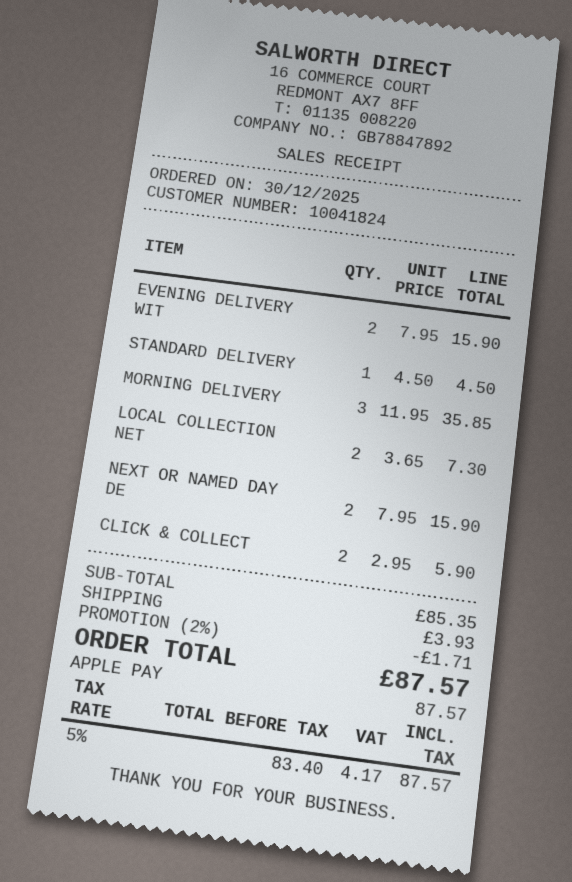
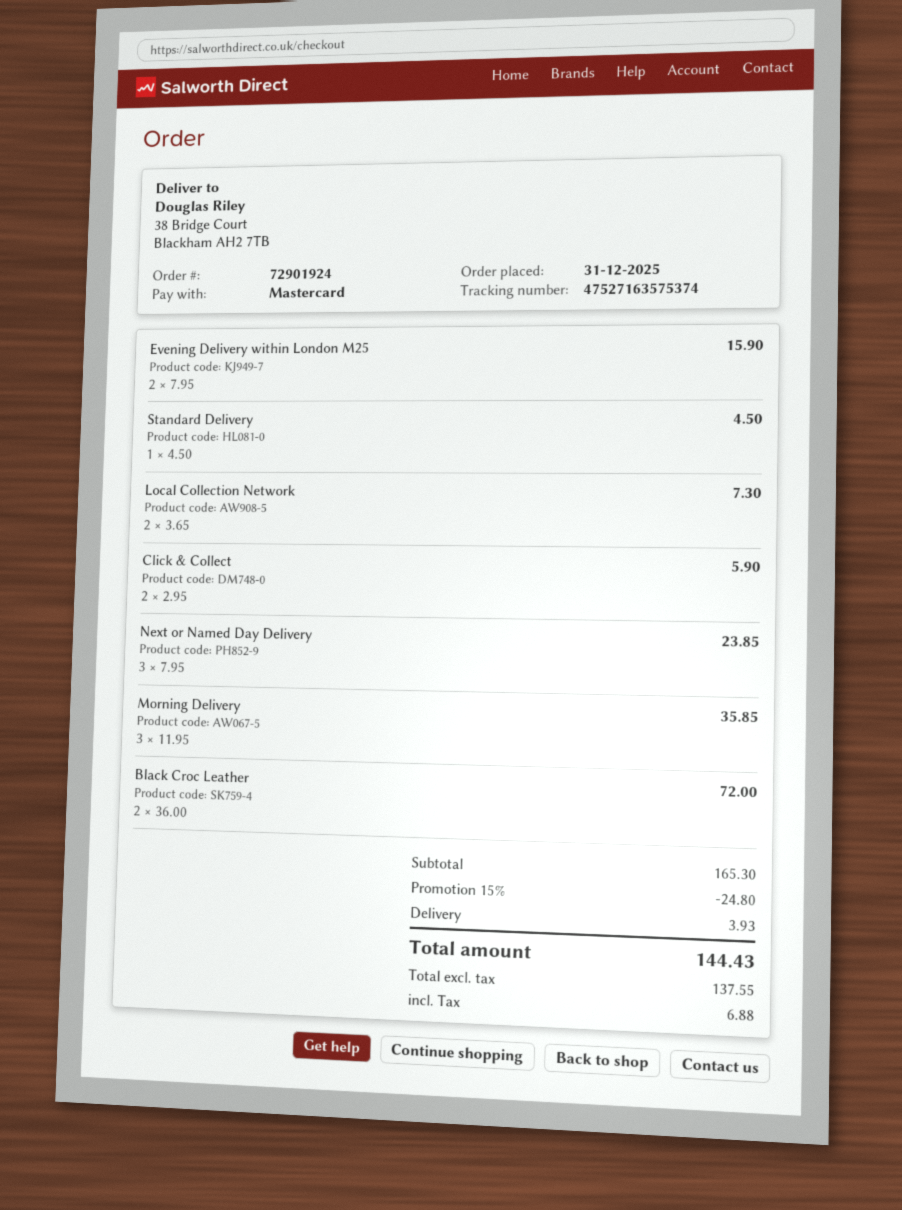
order date: 2025-12-30 -> 2025-12-31
payment method: Apple Pay -> Mastercard
NEXT OR NAMED DAY DE: 2 x 7.95 = 15.90 -> 3 x 7.95 = 23.85
Black Croc Leather: none -> 2 x 36.00 = 72.00
subtotal: 85.35 -> 165.30
discount: 2% = 1.71 -> 15% = 24.80
net: 83.40 -> 137.55
tax: 4.17 -> 6.88
total: 87.57 -> 144.43

